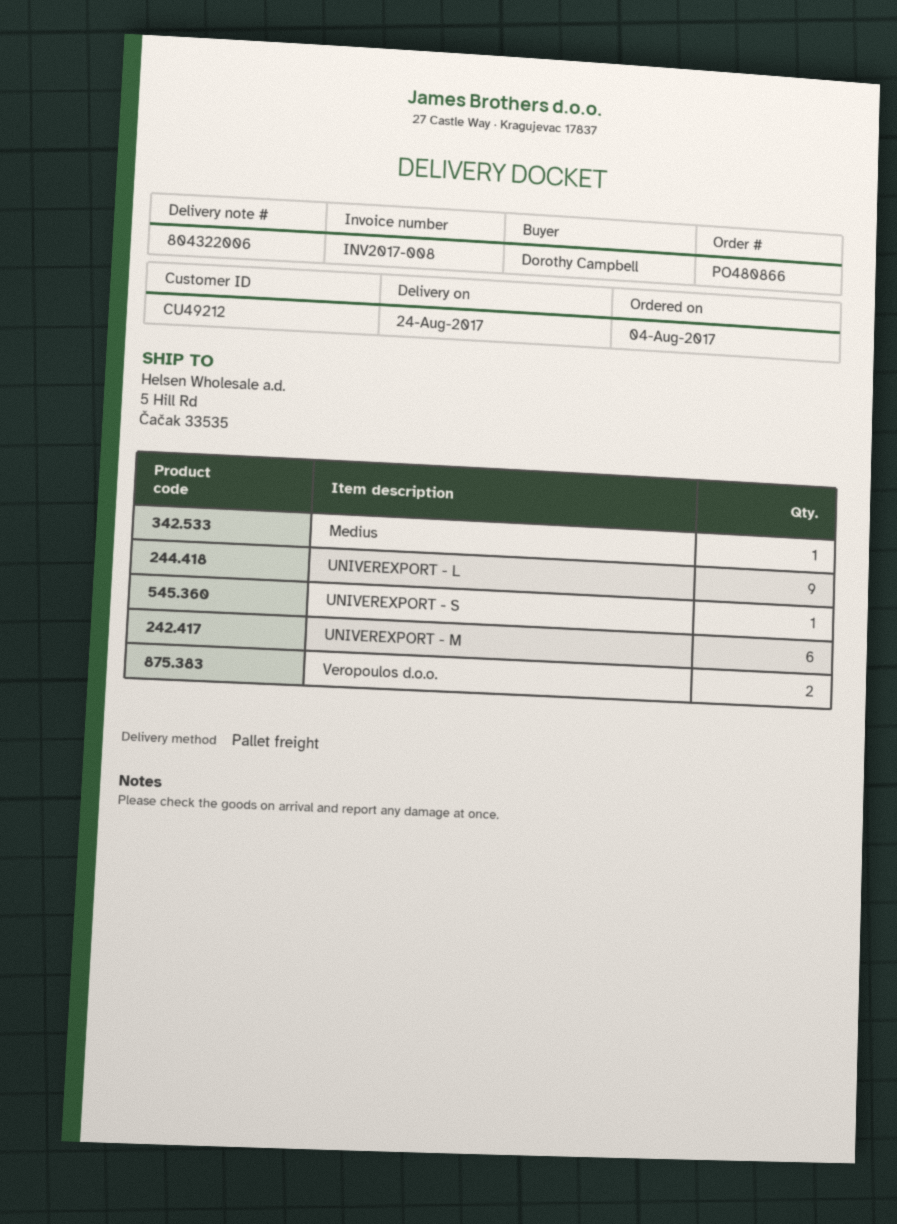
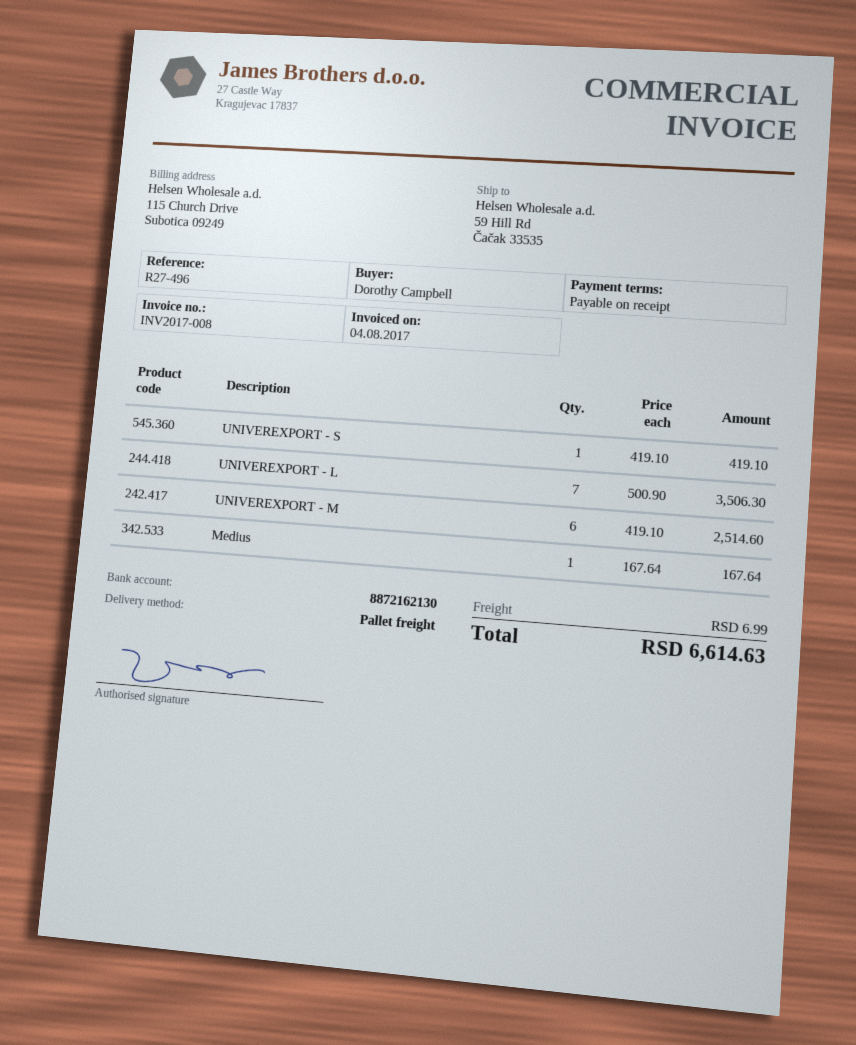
ship to: 5 Hill Rd, Čačak 33535 -> 59 Hill Rd, Čačak 33535
UNIVEREXPORT - L: 9 -> 7
Veropoulos d.o.o.: 2 -> none

